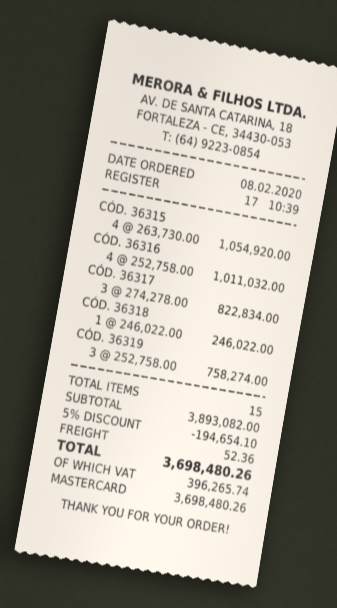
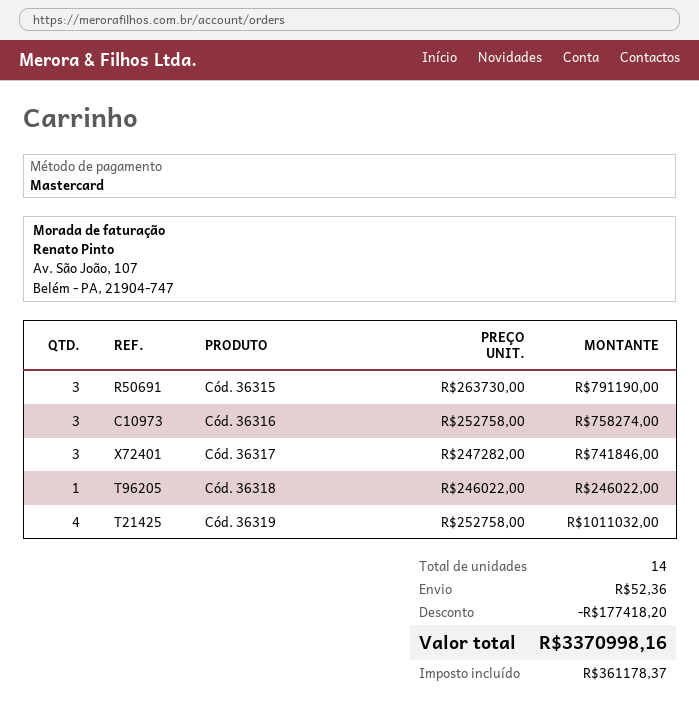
CÓD. 36315: 4 x 263730.00 = 1054920.00 -> 3 x 263730.00 = 791190.00
CÓD. 36316: 4 x 252758.00 = 1011032.00 -> 3 x 252758.00 = 758274.00
CÓD. 36317: 3 x 274278.00 = 822834.00 -> 3 x 247282.00 = 741846.00
CÓD. 36319: 3 x 252758.00 = 758274.00 -> 4 x 252758.00 = 1011032.00
total quantity: 15 -> 14
discount: 194654.10 -> 177418.20
tax: 396265.74 -> 361178.37
total: 3698480.26 -> 3370998.16

